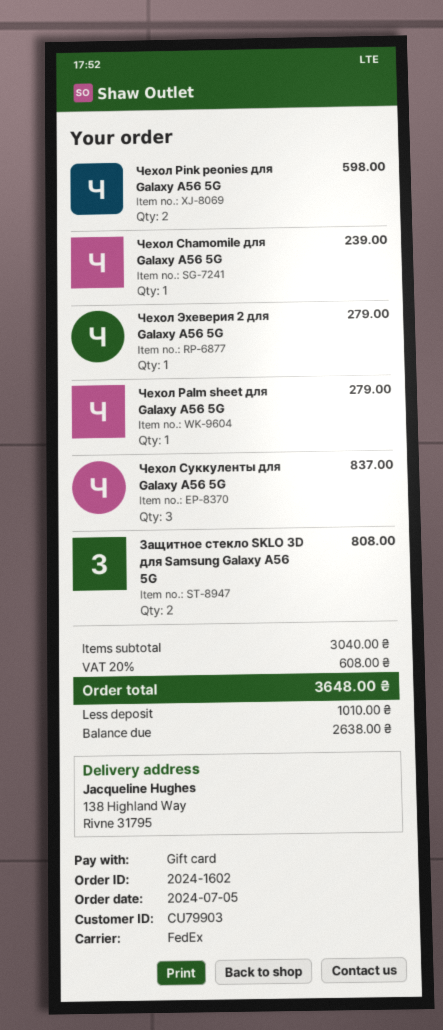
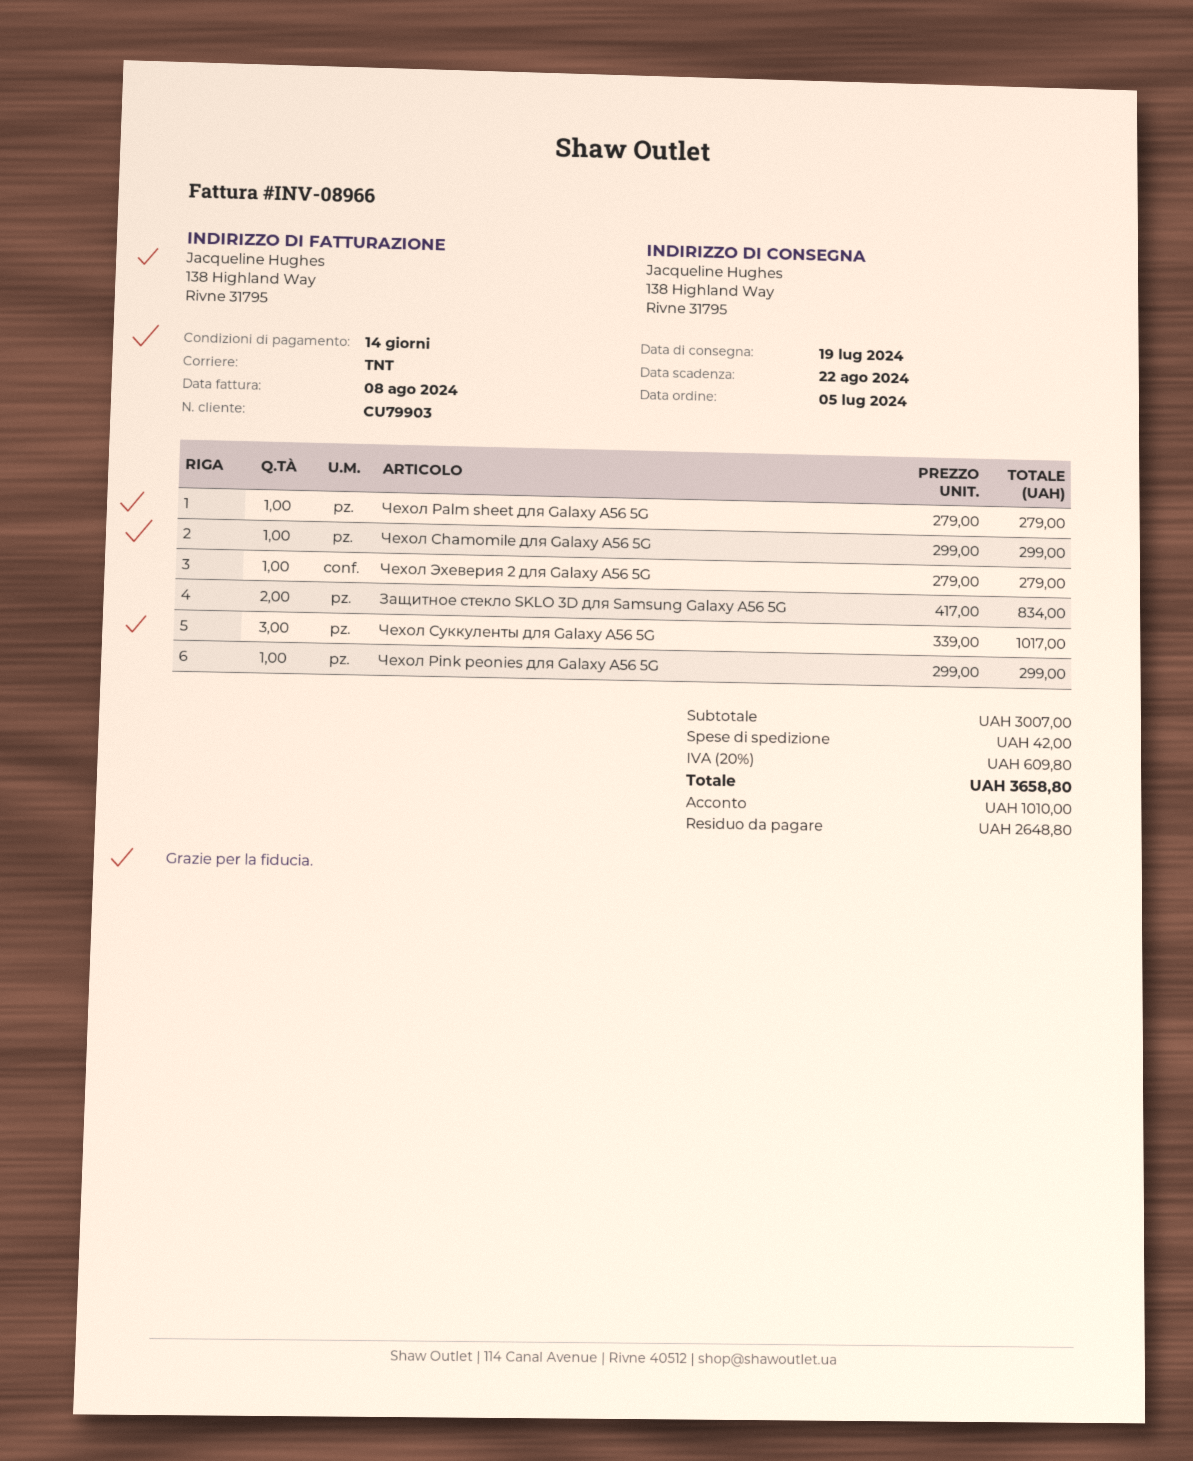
shipping method: FedEx -> TNT
Чехол Pink peonies для Galaxy A56 5G: 2 for 598.00 -> 1 for 299.00
Чехол Chamomile для Galaxy A56 5G: 1 for 239.00 -> 1 for 299.00
Чехол Суккуленты для Galaxy A56 5G: 3 for 837.00 -> 3 for 1017.00
Защитное стекло SKLO 3D для Samsung Galaxy A56 5G: 2 for 808.00 -> 2 for 834.00
subtotal: 3040.00 -> 3007.00
shipping: none -> 42.00
tax: 20% = 608.00 -> 20% = 609.80
total: 3648.00 -> 3658.80
balance: 2638.00 -> 2648.80

